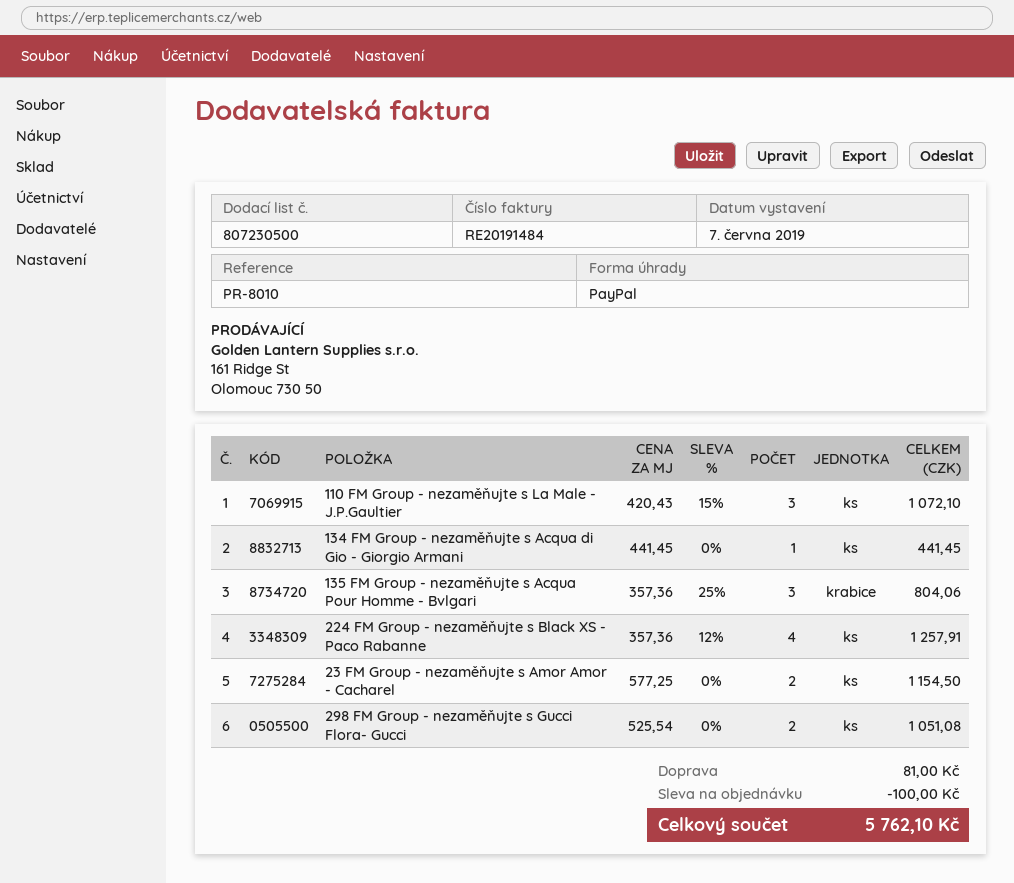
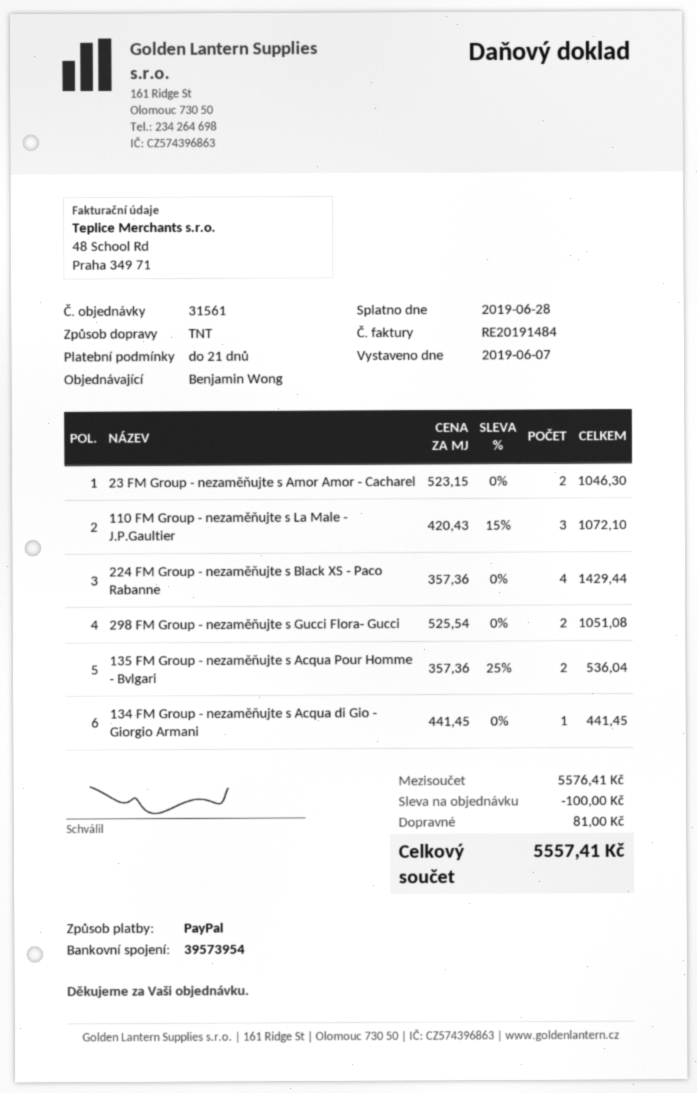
135 FM Group - nezaměňujte s Acqua Pour Homme - Bvlgari: 3 x 357.36 - 25% = 804.06 -> 2 x 357.36 - 25% = 536.04
224 FM Group - nezaměňujte s Black XS - Paco Rabanne: 4 x 357.36 - 12% = 1257.91 -> 4 x 357.36 = 1429.44
23 FM Group - nezaměňujte s Amor Amor - Cacharel: 2 x 577.25 = 1154.50 -> 2 x 523.15 = 1046.30
total: 5762.10 -> 5557.41

